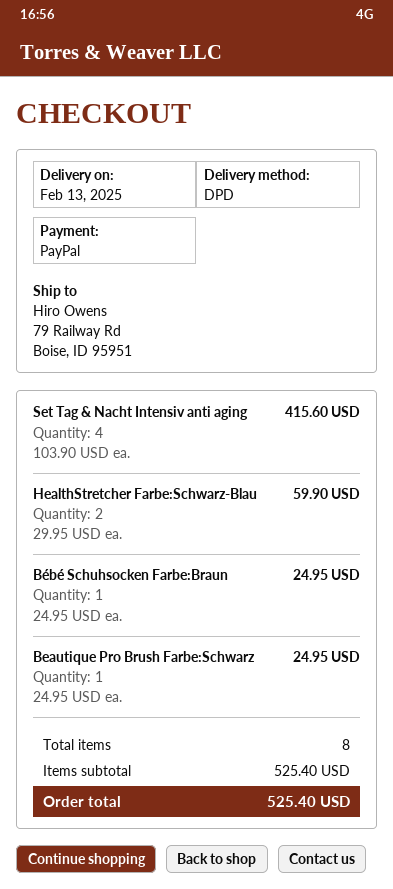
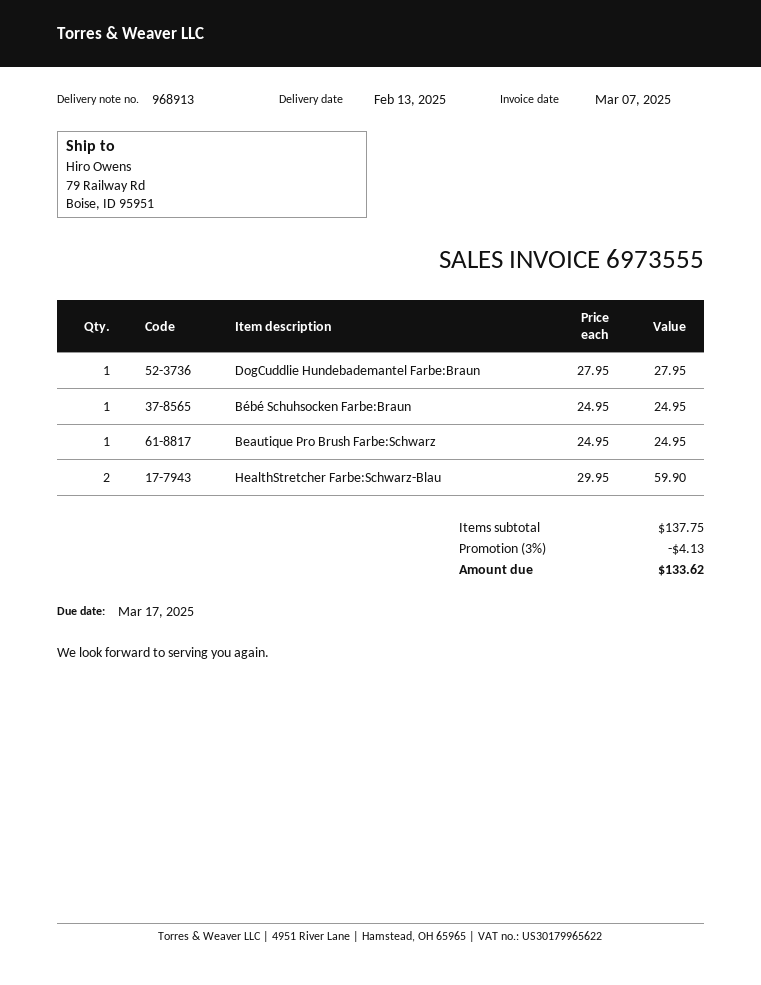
Set Tag & Nacht Intensiv anti aging: 4 x 103.90 = 415.60 -> none
DogCuddlie Hundebademantel Farbe:Braun: none -> 1 x 27.95 = 27.95
subtotal: 525.40 -> 137.75
discount: none -> 3% = 4.13
total: 525.40 -> 133.62

